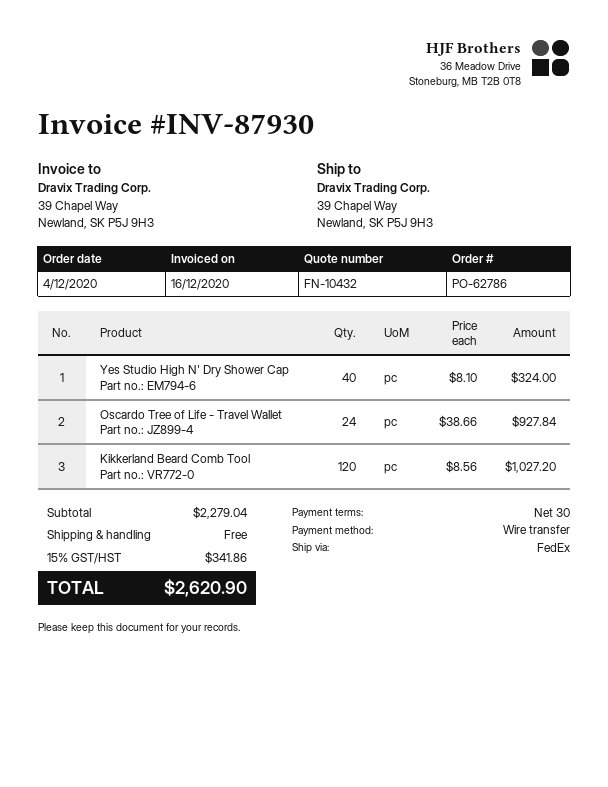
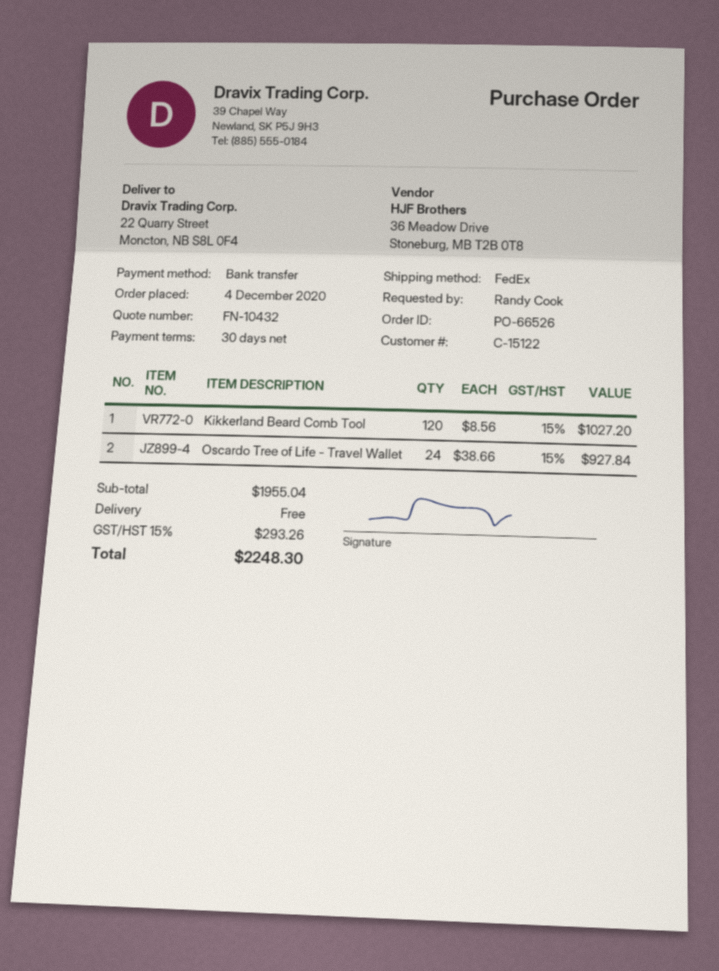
order number: PO-62786 -> PO-66526
ship to: 39 Chapel Way, Newland, SK P5J 9H3 -> 22 Quarry Street, Moncton, NB S8L 0F4
Yes Studio High N' Dry Shower Cap: 40 x 8.10 = 324.00 -> none
subtotal: 2279.04 -> 1955.04
tax: 15% = 341.86 -> 15% = 293.26
total: 2620.90 -> 2248.30

